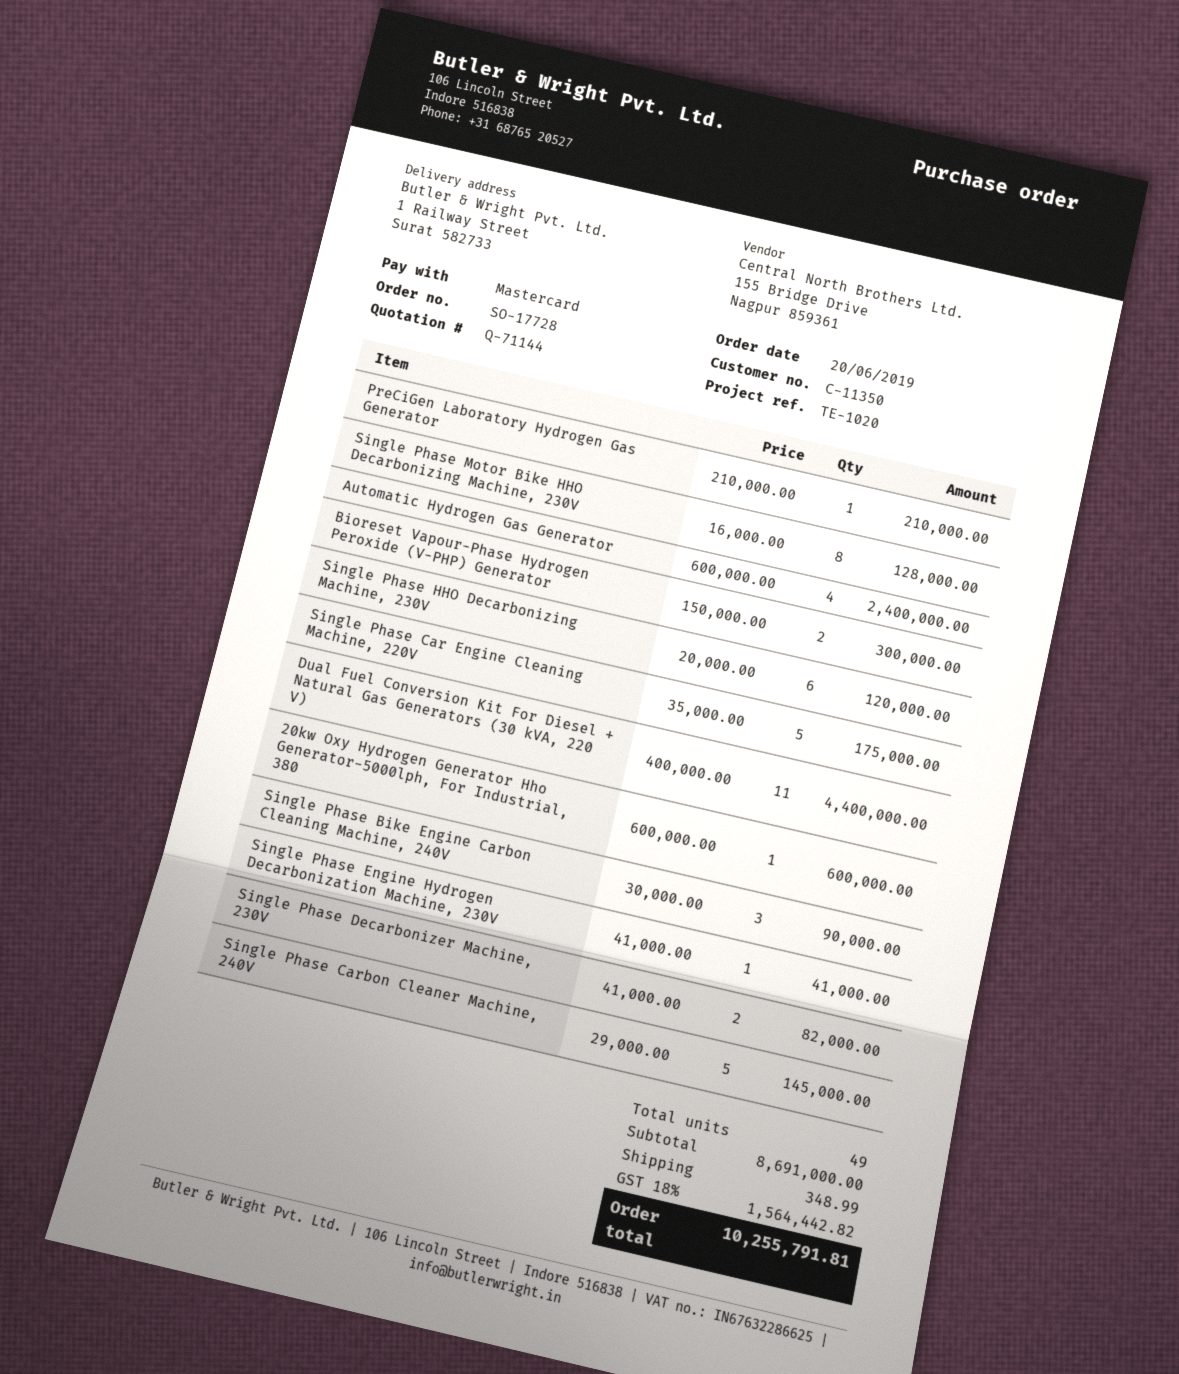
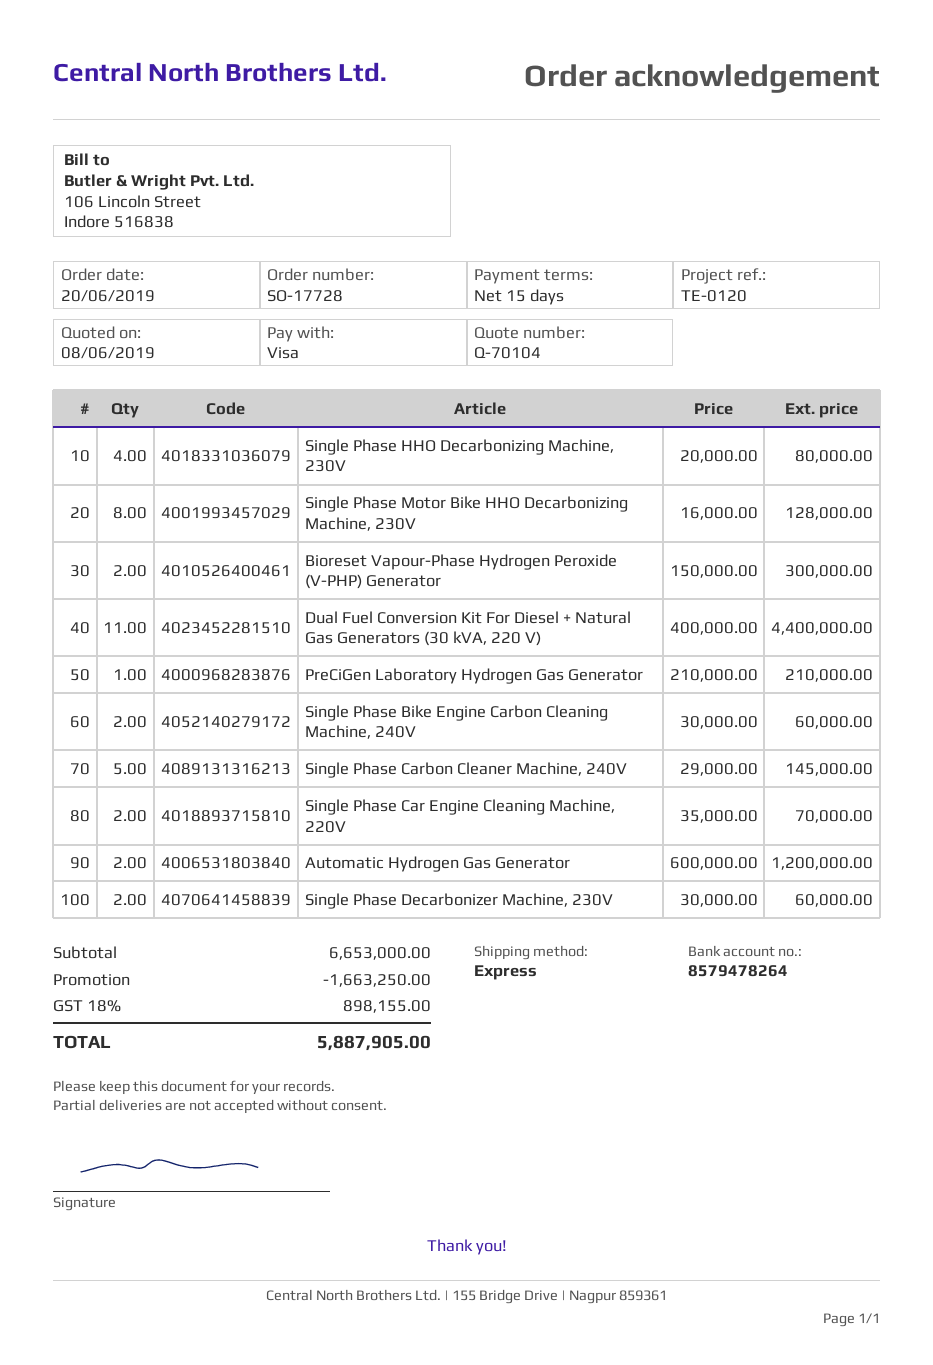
quote number: Q-71144 -> Q-70104
reference: TE-1020 -> TE-0120
payment method: Mastercard -> Visa
Automatic Hydrogen Gas Generator: 4 x 600000.00 = 2400000.00 -> 2 x 600000.00 = 1200000.00
Single Phase HHO Decarbonizing Machine, 230V: 6 x 20000.00 = 120000.00 -> 4 x 20000.00 = 80000.00
Single Phase Car Engine Cleaning Machine, 220V: 5 x 35000.00 = 175000.00 -> 2 x 35000.00 = 70000.00
20kw Oxy Hydrogen Generator Hho Generator-5000lph, For Industrial, 380: 1 x 600000.00 = 600000.00 -> none
Single Phase Bike Engine Carbon Cleaning Machine, 240V: 3 x 30000.00 = 90000.00 -> 2 x 30000.00 = 60000.00
Single Phase Engine Hydrogen Decarbonization Machine, 230V: 1 x 41000.00 = 41000.00 -> none
Single Phase Decarbonizer Machine, 230V: 2 x 41000.00 = 82000.00 -> 2 x 30000.00 = 60000.00
subtotal: 8691000.00 -> 6653000.00
discount: none -> 1663250.00
shipping: 348.99 -> none
tax: 18% = 1564442.82 -> 18% = 898155.00
total: 10255791.81 -> 5887905.00

